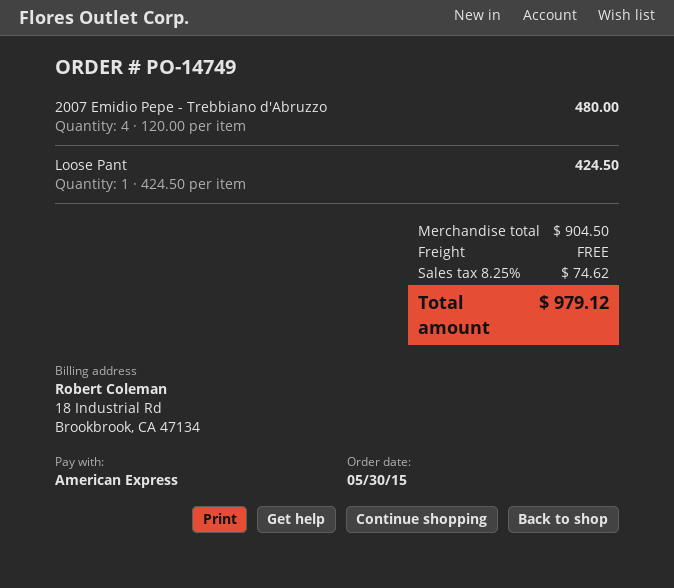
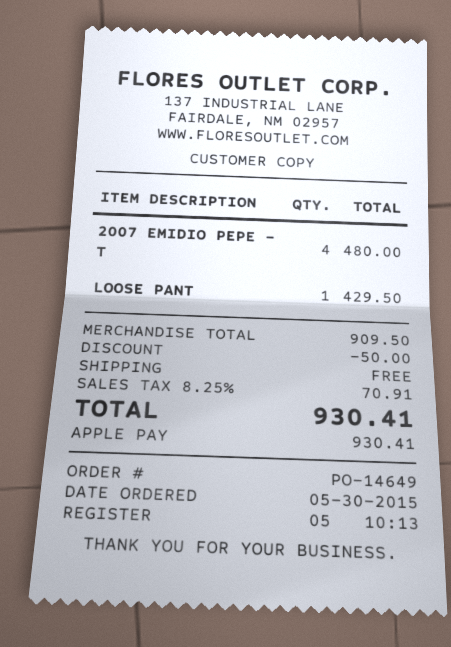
order number: PO-14749 -> PO-14649
payment method: American Express -> Apple Pay
Loose Pant: 1 for 424.50 -> 1 for 429.50
subtotal: 904.50 -> 909.50
discount: none -> 50.00
tax: 8.25% = 74.62 -> 8.25% = 70.91
total: 979.12 -> 930.41

